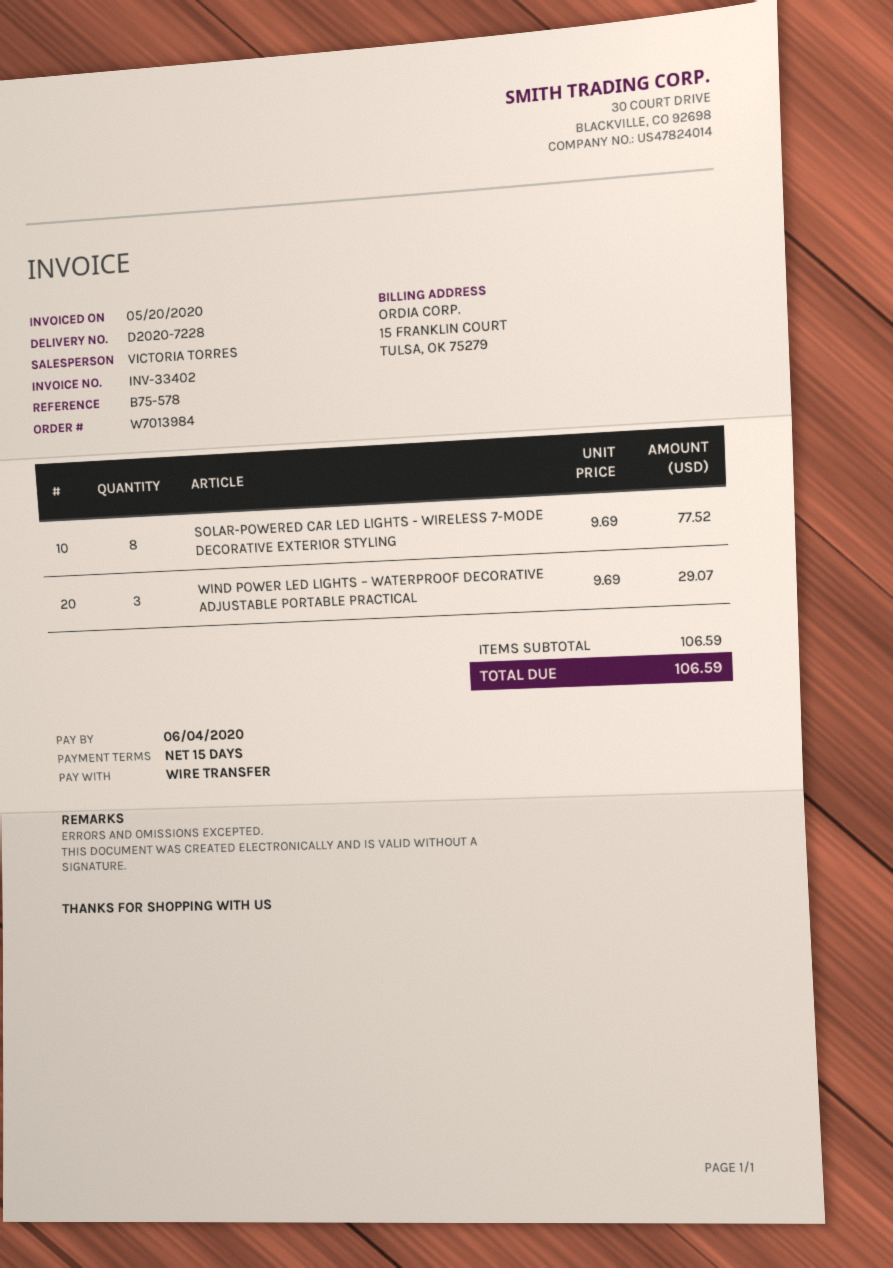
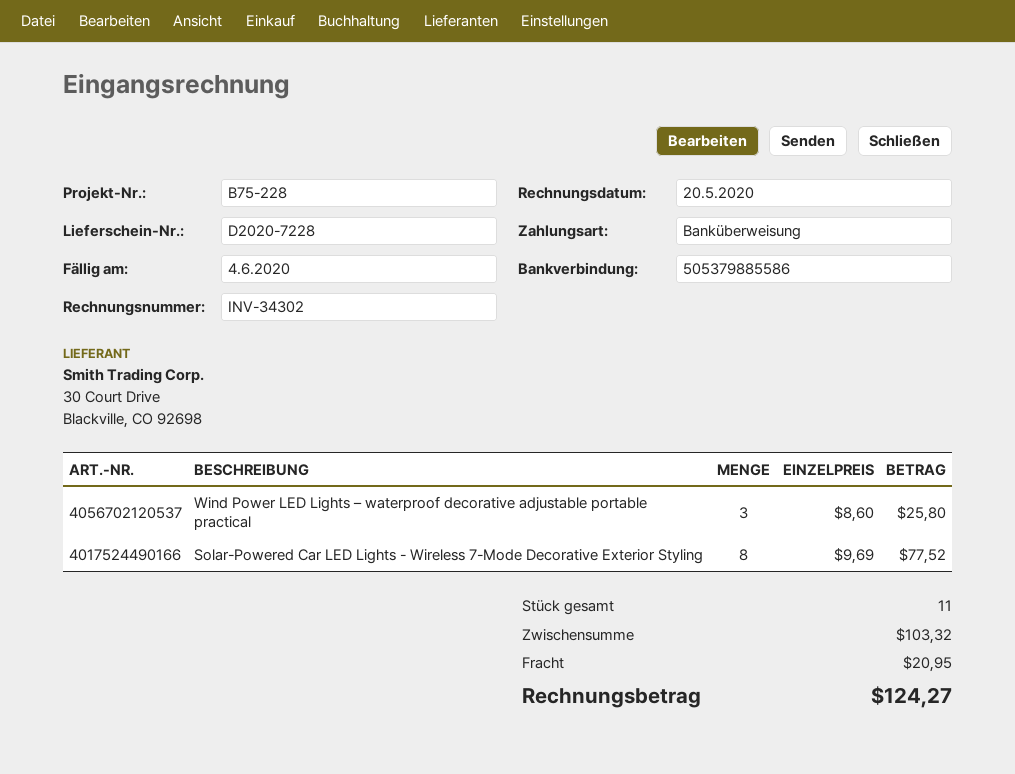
invoice number: INV-33402 -> INV-34302
reference: B75-578 -> B75-228
WIND POWER LED LIGHTS – WATERPROOF DECORATIVE ADJUSTABLE PORTABLE PRACTICAL: 3 x 9.69 = 29.07 -> 3 x 8.60 = 25.80
subtotal: 106.59 -> 103.32
shipping: none -> 20.95
total: 106.59 -> 124.27

